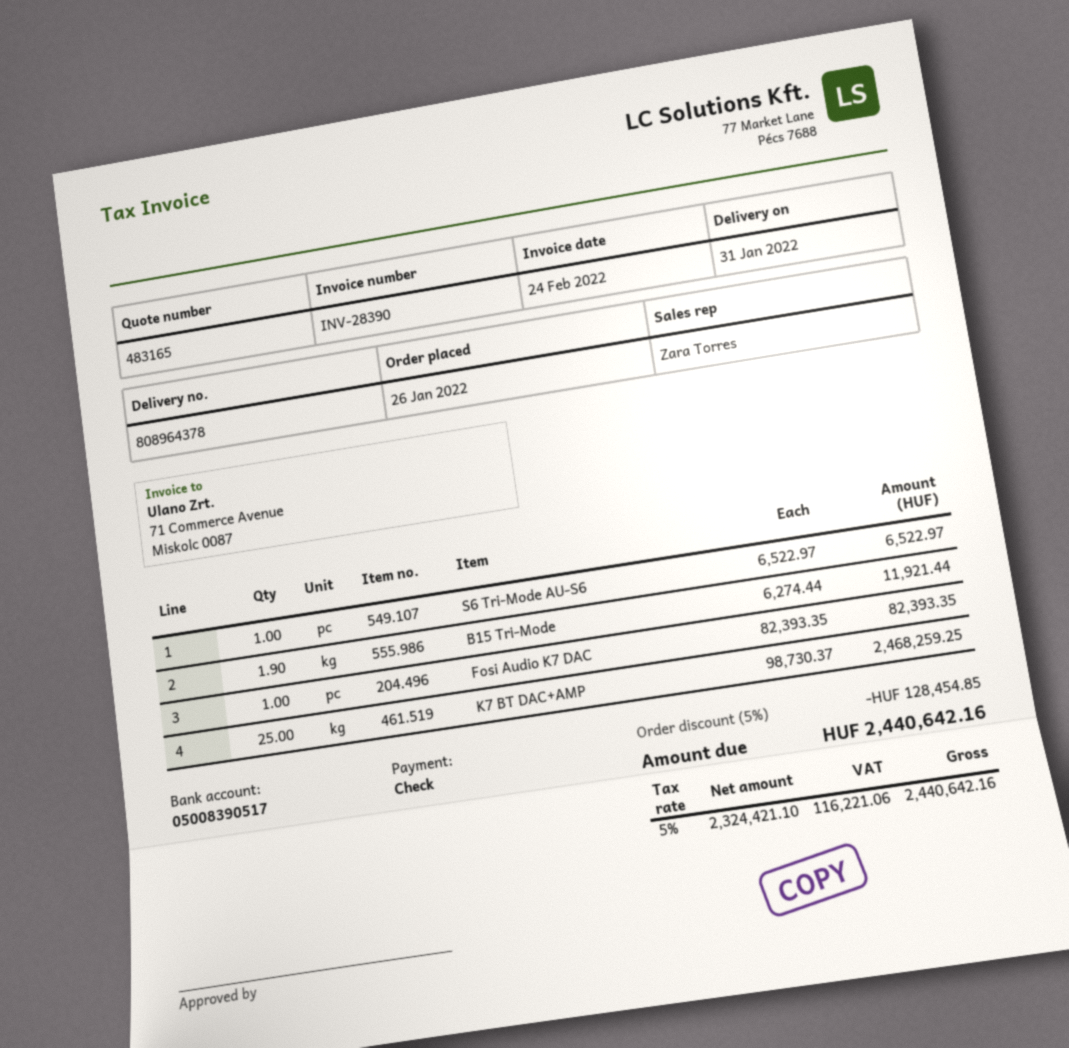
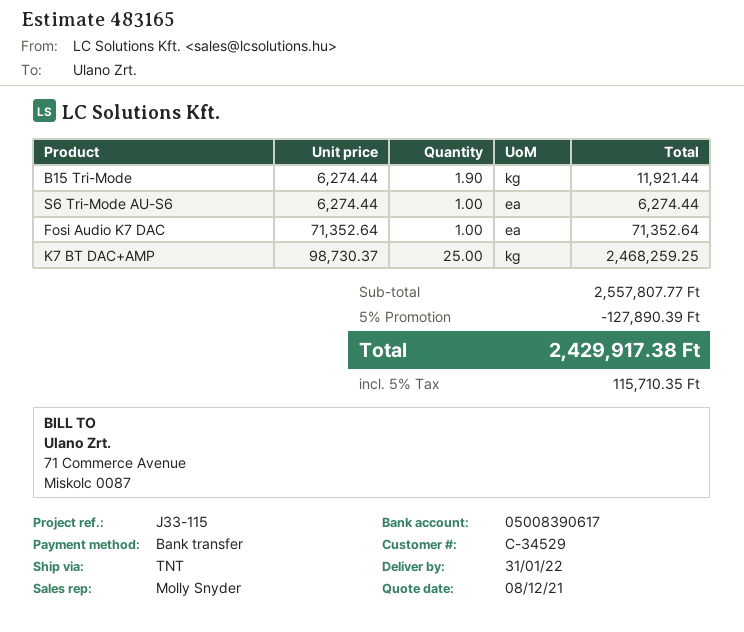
sales rep: Zara Torres -> Molly Snyder
payment method: cheque -> bank transfer
bank account: 05008390517 -> 05008390617
S6 Tri-Mode AU-S6: 1 x 6522.97 = 6522.97 -> 1 x 6274.44 = 6274.44
Fosi Audio K7 DAC: 1 x 82393.35 = 82393.35 -> 1 x 71352.64 = 71352.64
discount: 5% = 128454.85 -> 5% = 127890.39
tax: 5% = 116221.06 -> 5% = 115710.35
total: 2440642.16 -> 2429917.38

